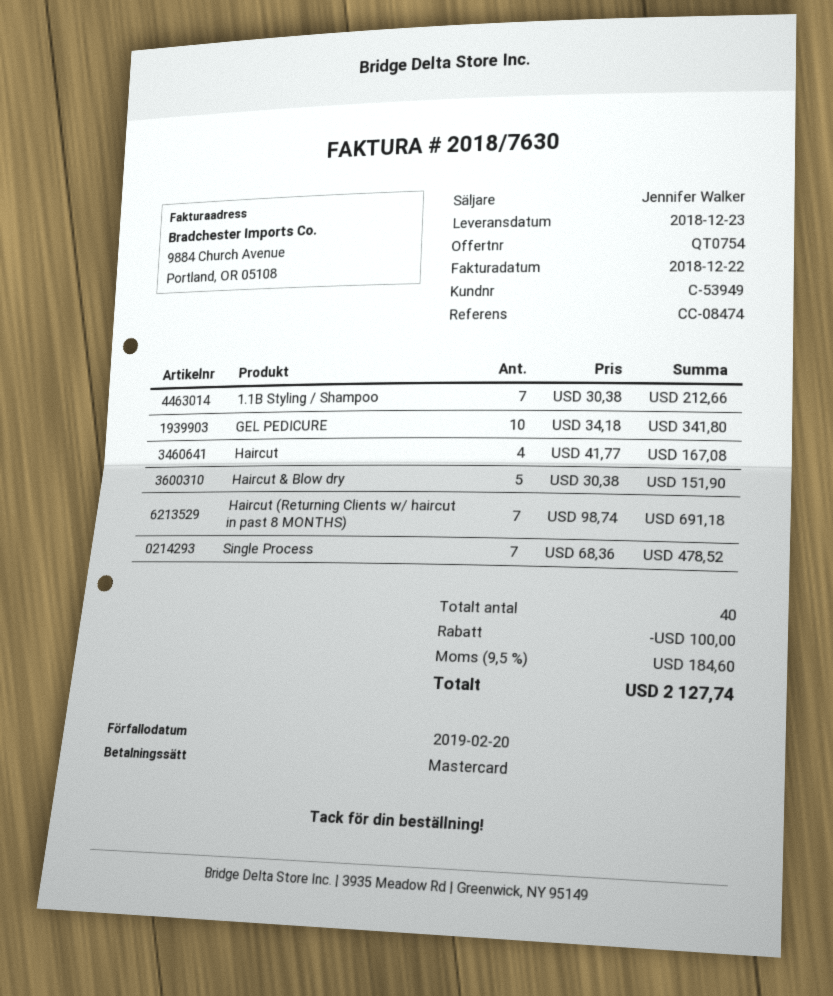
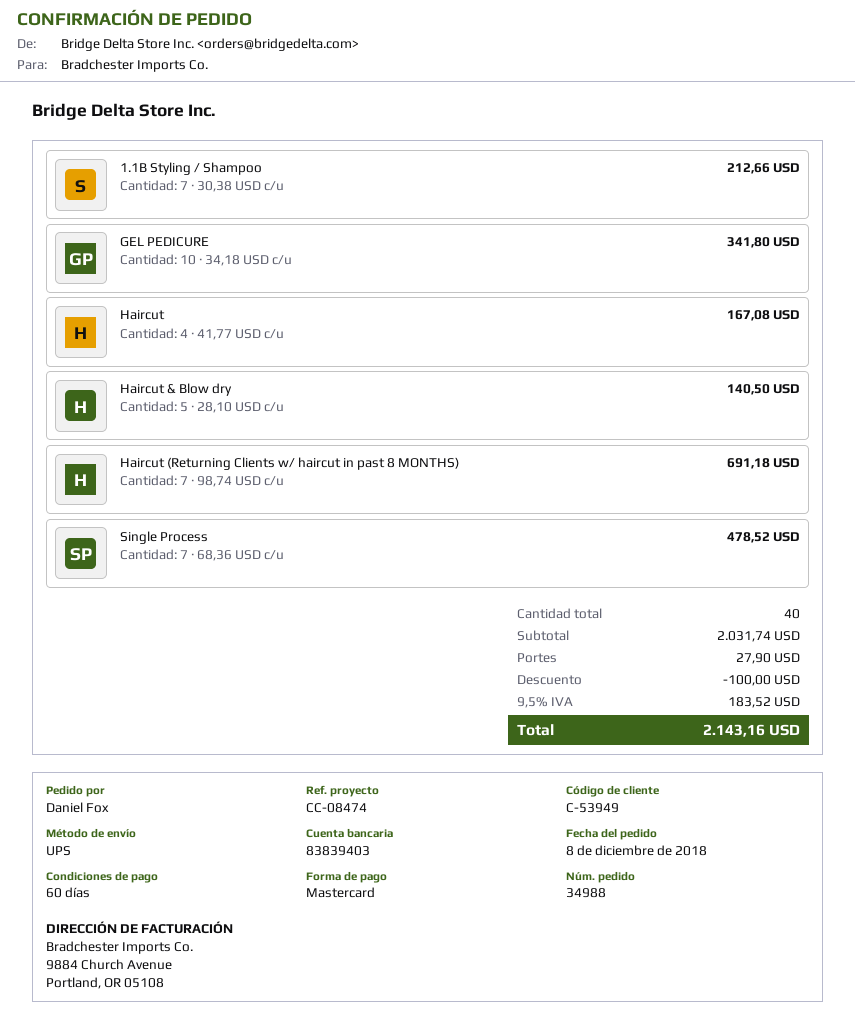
Haircut & Blow dry: 5 x 30.38 = 151.90 -> 5 x 28.10 = 140.50
shipping: none -> 27.90
tax: 9.5% = 184.60 -> 9.5% = 183.52
total: 2127.74 -> 2143.16

